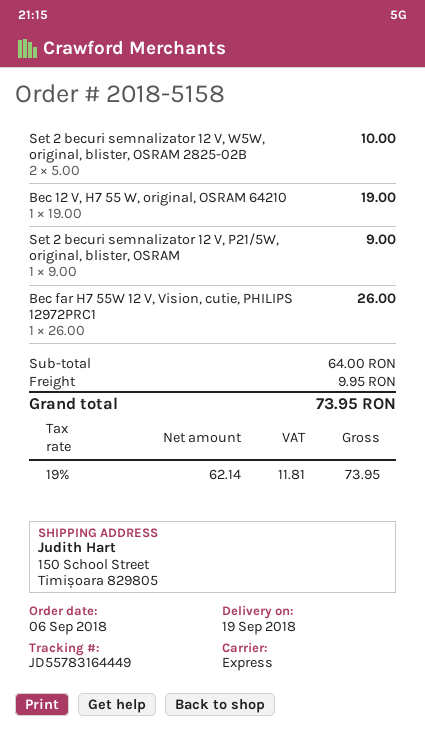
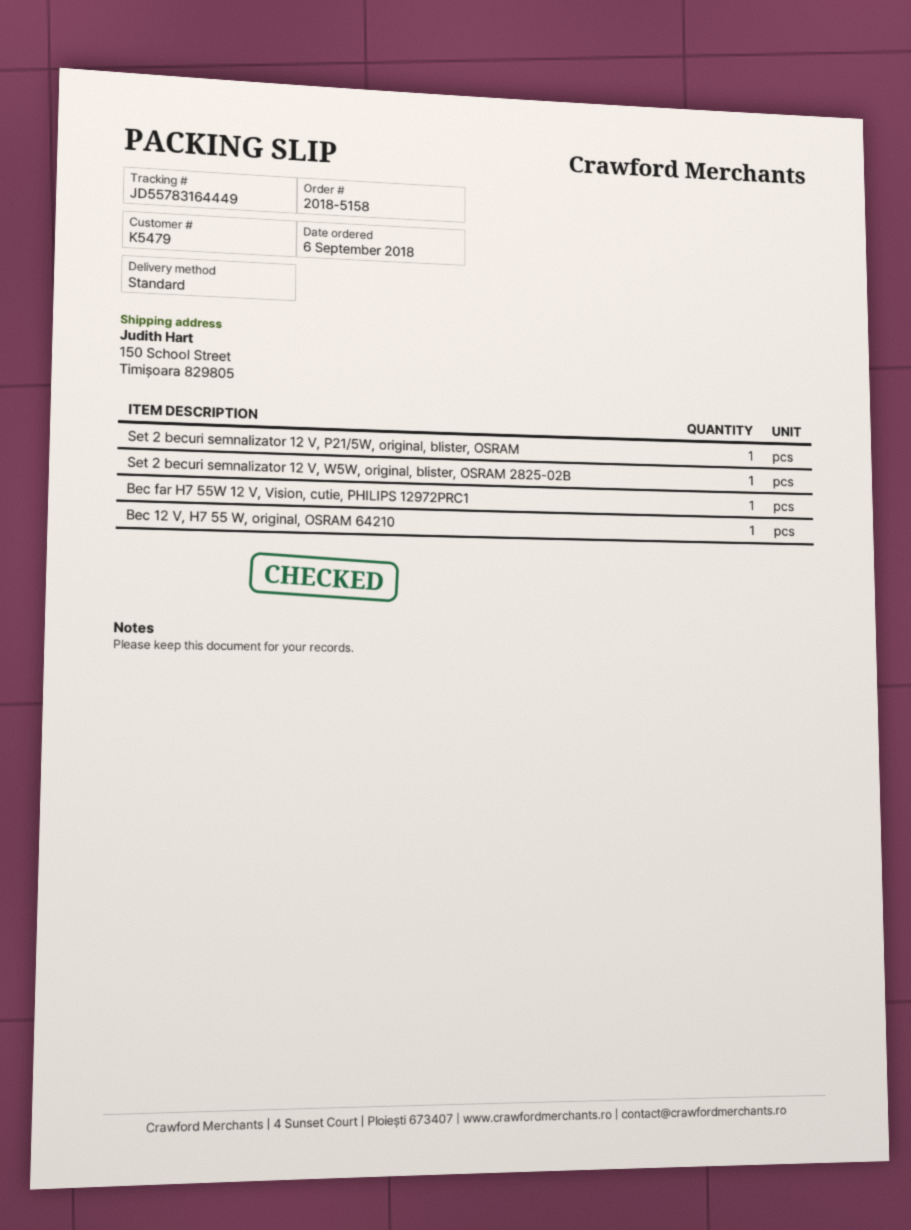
shipping method: express -> standard
Set 2 becuri semnalizator 12 V, W5W, original, blister, OSRAM 2825-02B: 2 -> 1

